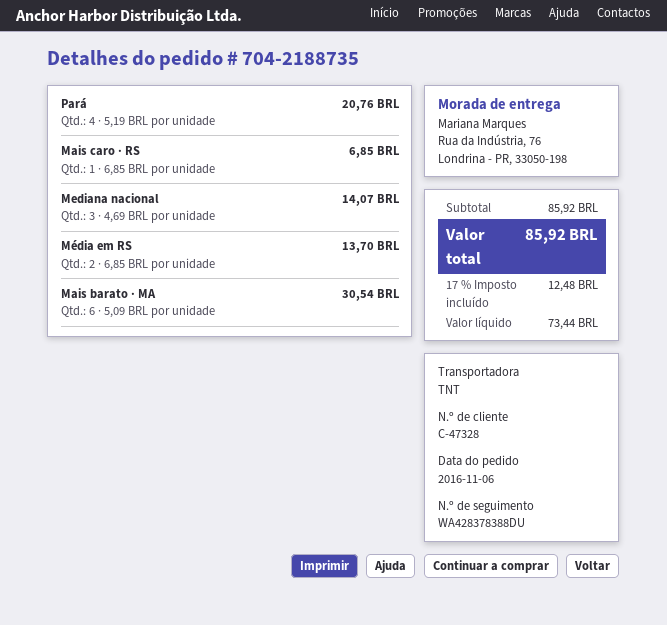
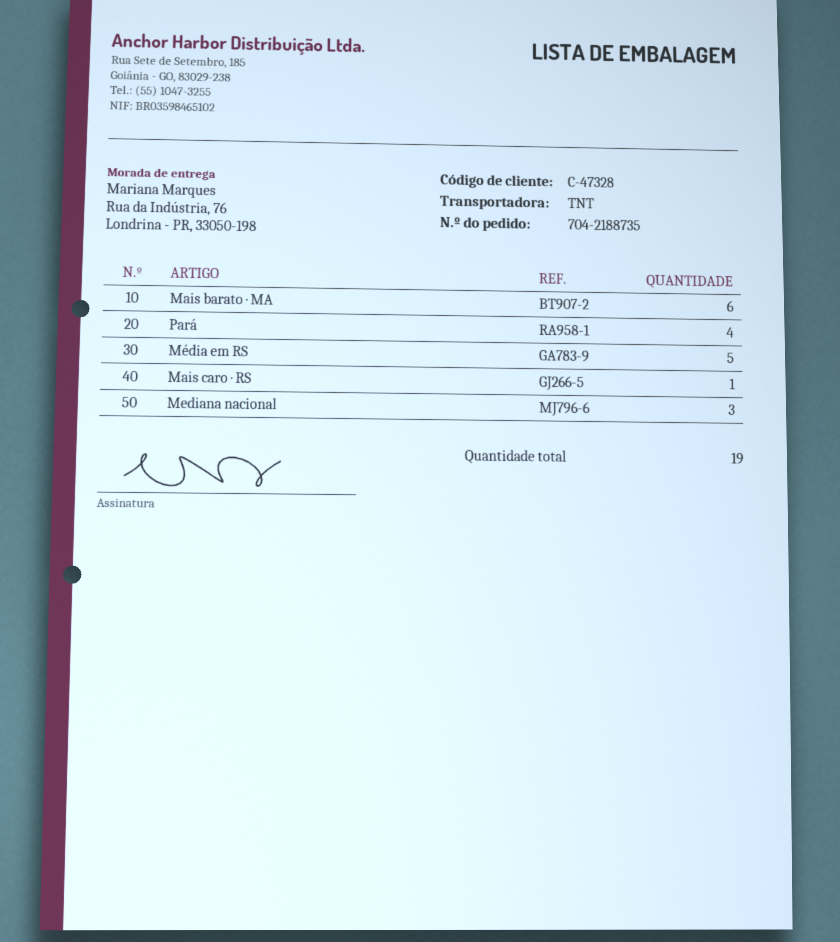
Média em RS: 2 -> 5

